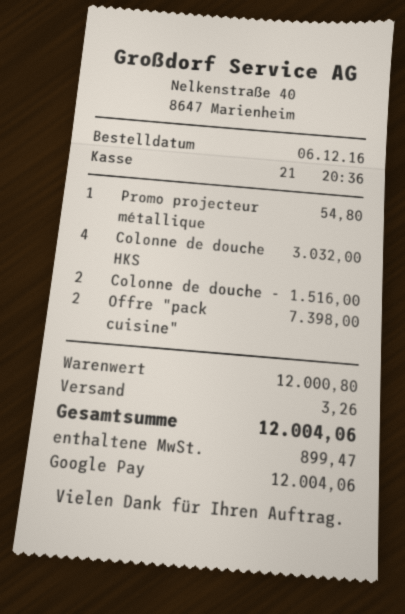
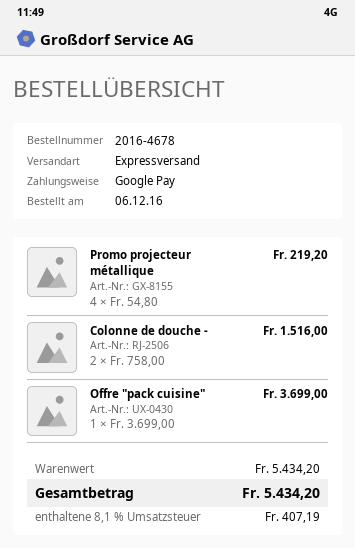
Promo projecteur métallique: 1 for 54.80 -> 4 for 219.20
Colonne de douche HKS: 4 for 3032.00 -> none
Offre "pack cuisine": 2 for 7398.00 -> 1 for 3699.00
subtotal: 12000.80 -> 5434.20
shipping: 3.26 -> none
tax: 899.47 -> 407.19
total: 12004.06 -> 5434.20

